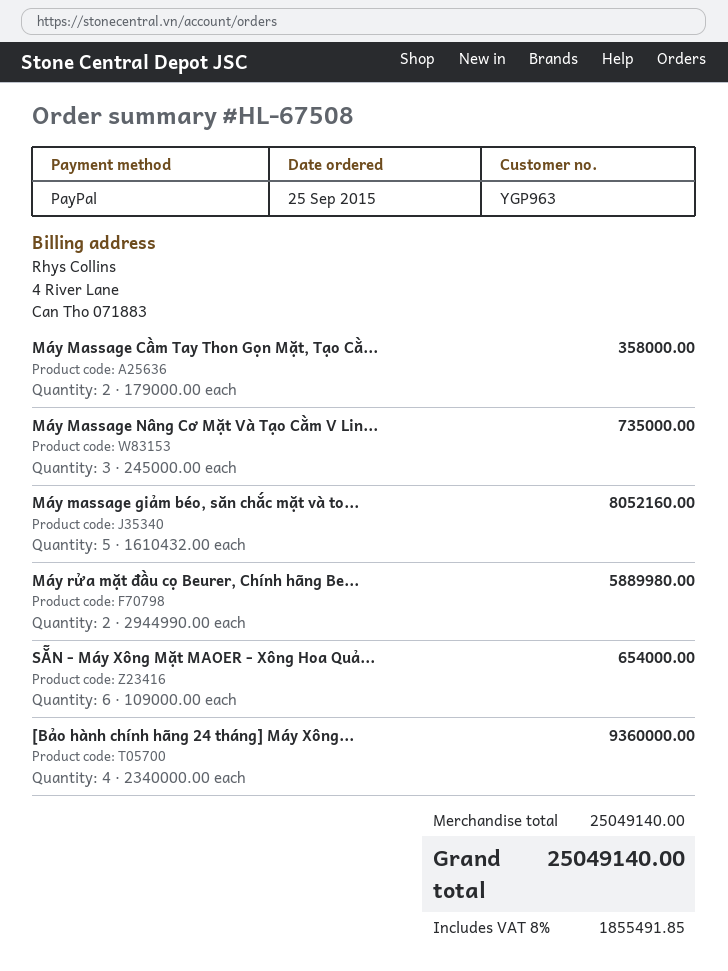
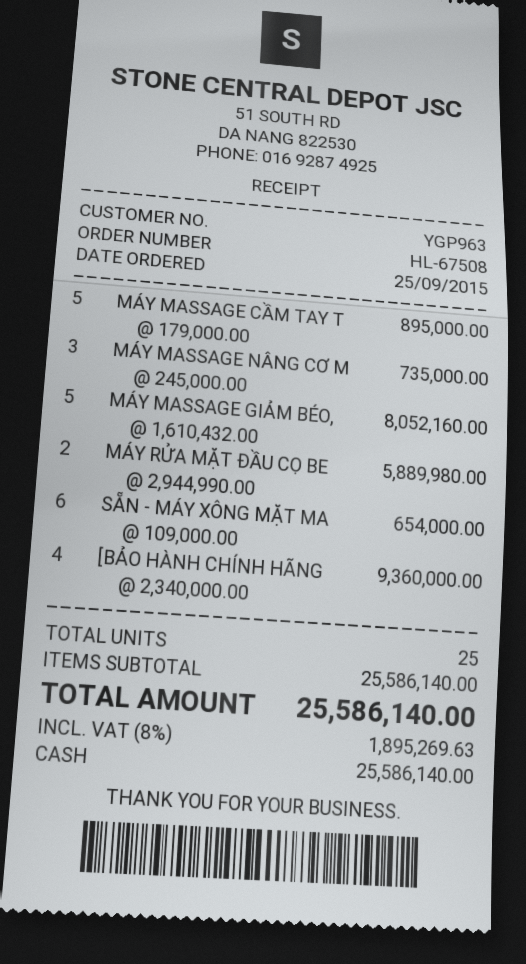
payment method: PayPal -> cash
Máy Massage Cầm Tay Thon Gọn Mặt, Tạo Cằ...: 2 x 179000.00 = 358000.00 -> 5 x 179000.00 = 895000.00
subtotal: 25049140.00 -> 25586140.00
tax: 8% = 1855491.85 -> 8% = 1895269.63
total: 25049140.00 -> 25586140.00

